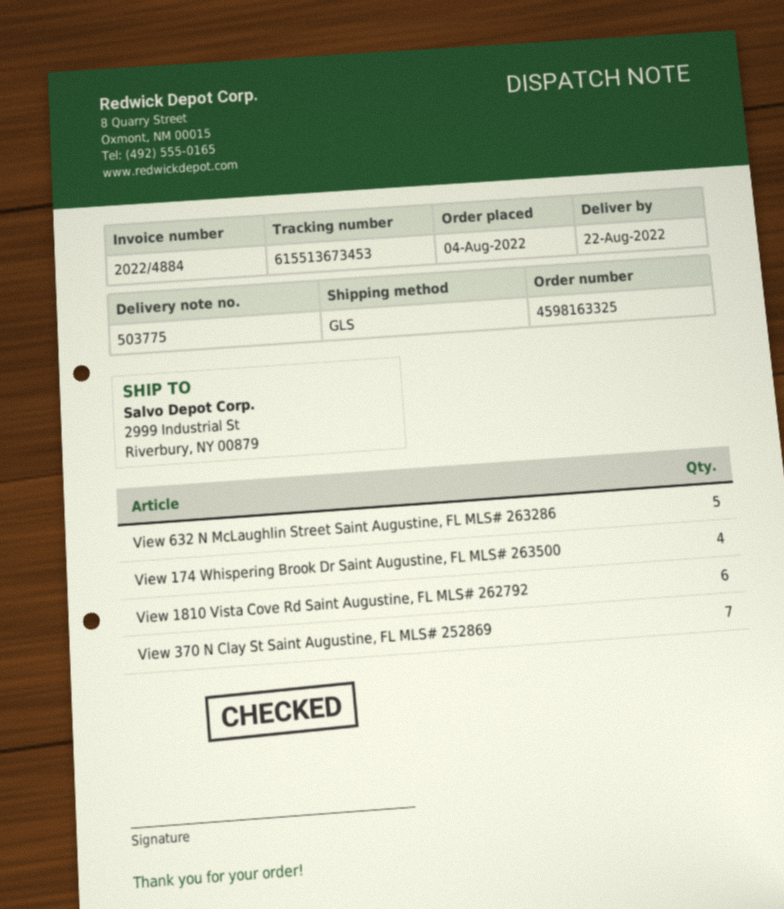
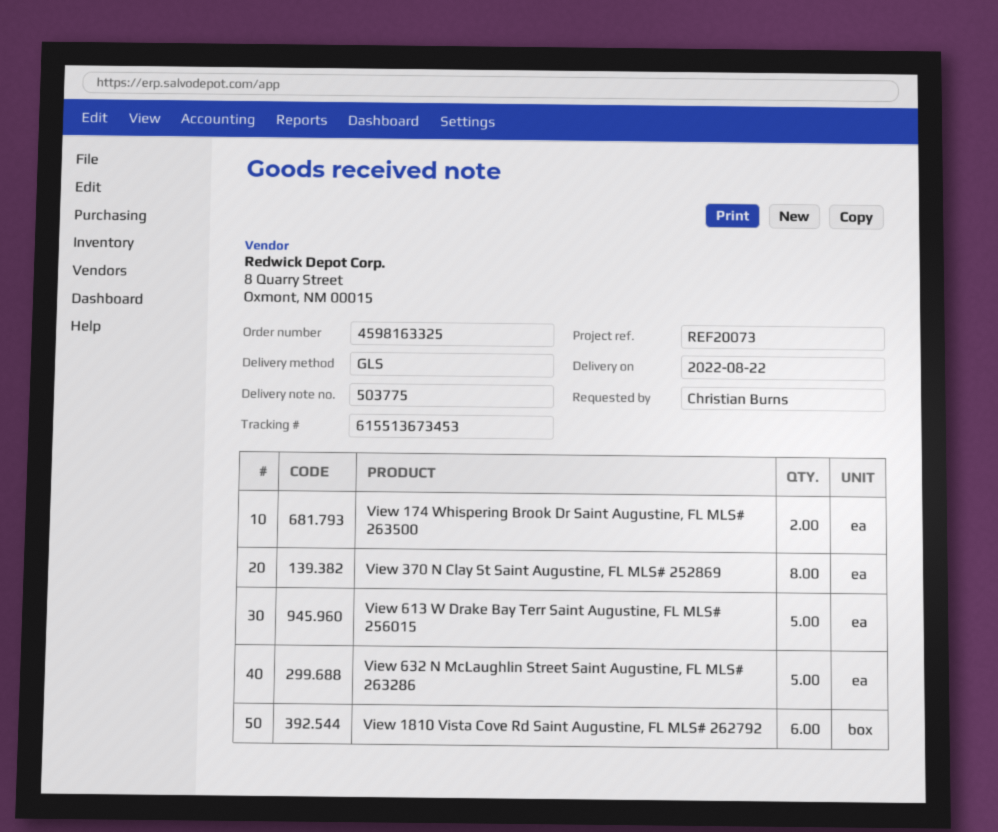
View 174 Whispering Brook Dr Saint Augustine, FL MLS# 263500: 4 -> 2
View 370 N Clay St Saint Augustine, FL MLS# 252869: 7 -> 8
View 613 W Drake Bay Terr Saint Augustine, FL MLS# 256015: none -> 5

